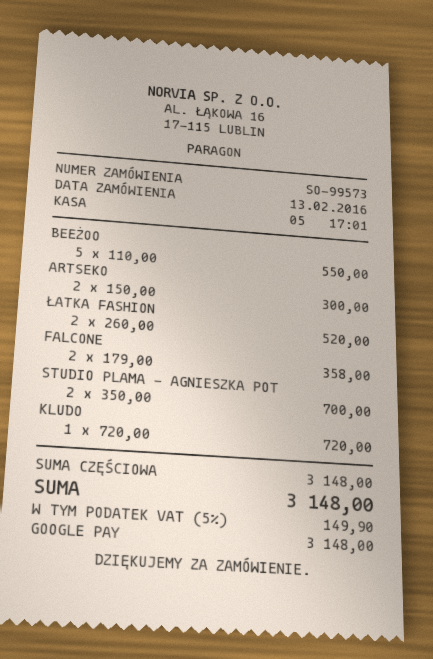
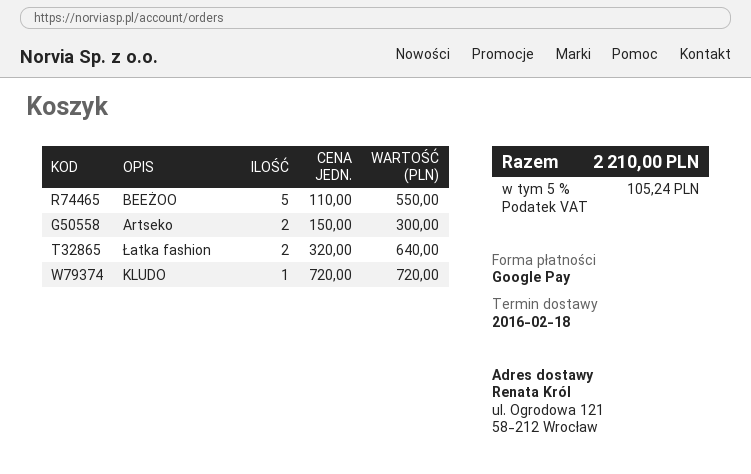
ŁATKA FASHION: 2 x 260.00 = 520.00 -> 2 x 320.00 = 640.00
FALCONE: 2 x 179.00 = 358.00 -> none
STUDIO PLAMA - AGNIESZKA POT: 2 x 350.00 = 700.00 -> none
tax: 5% = 149.90 -> 5% = 105.24
total: 3148.00 -> 2210.00

